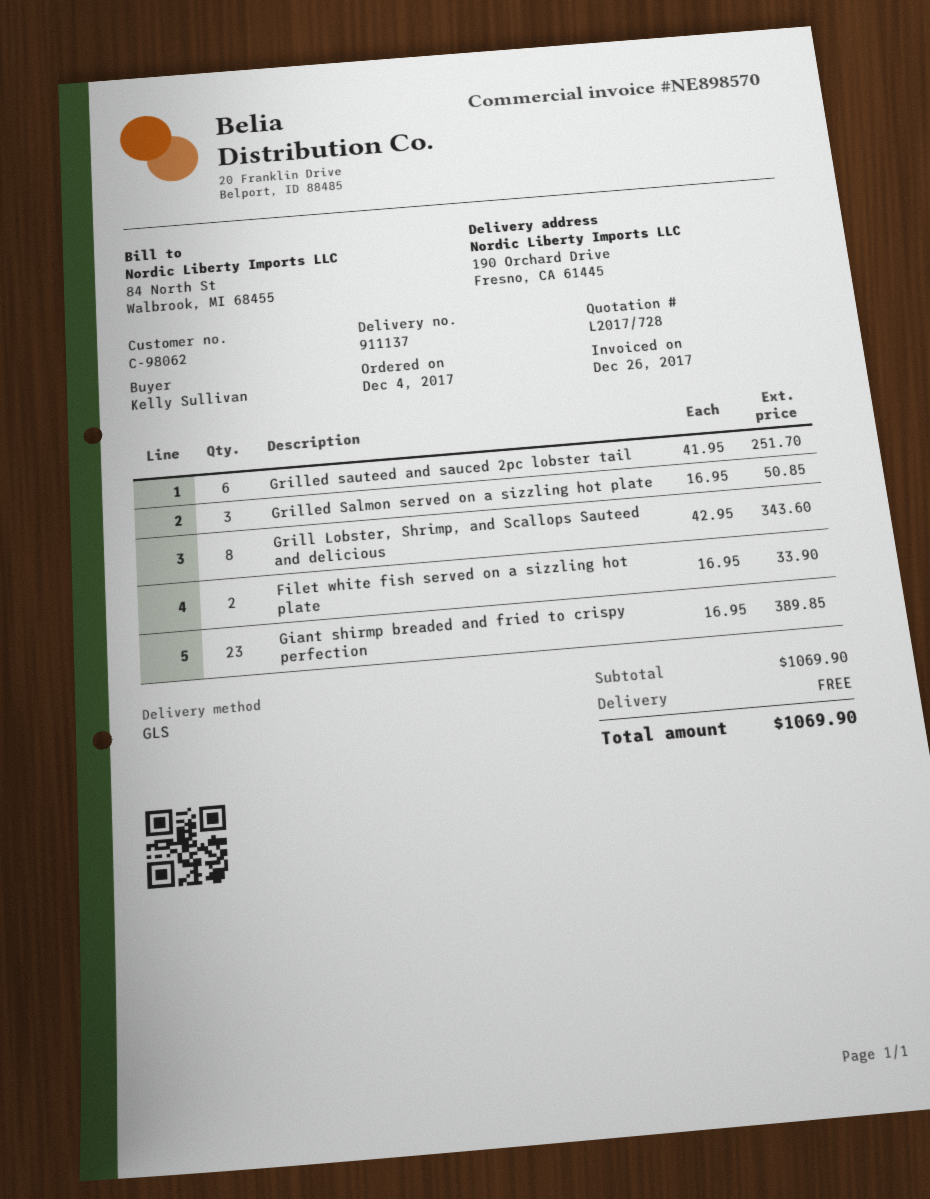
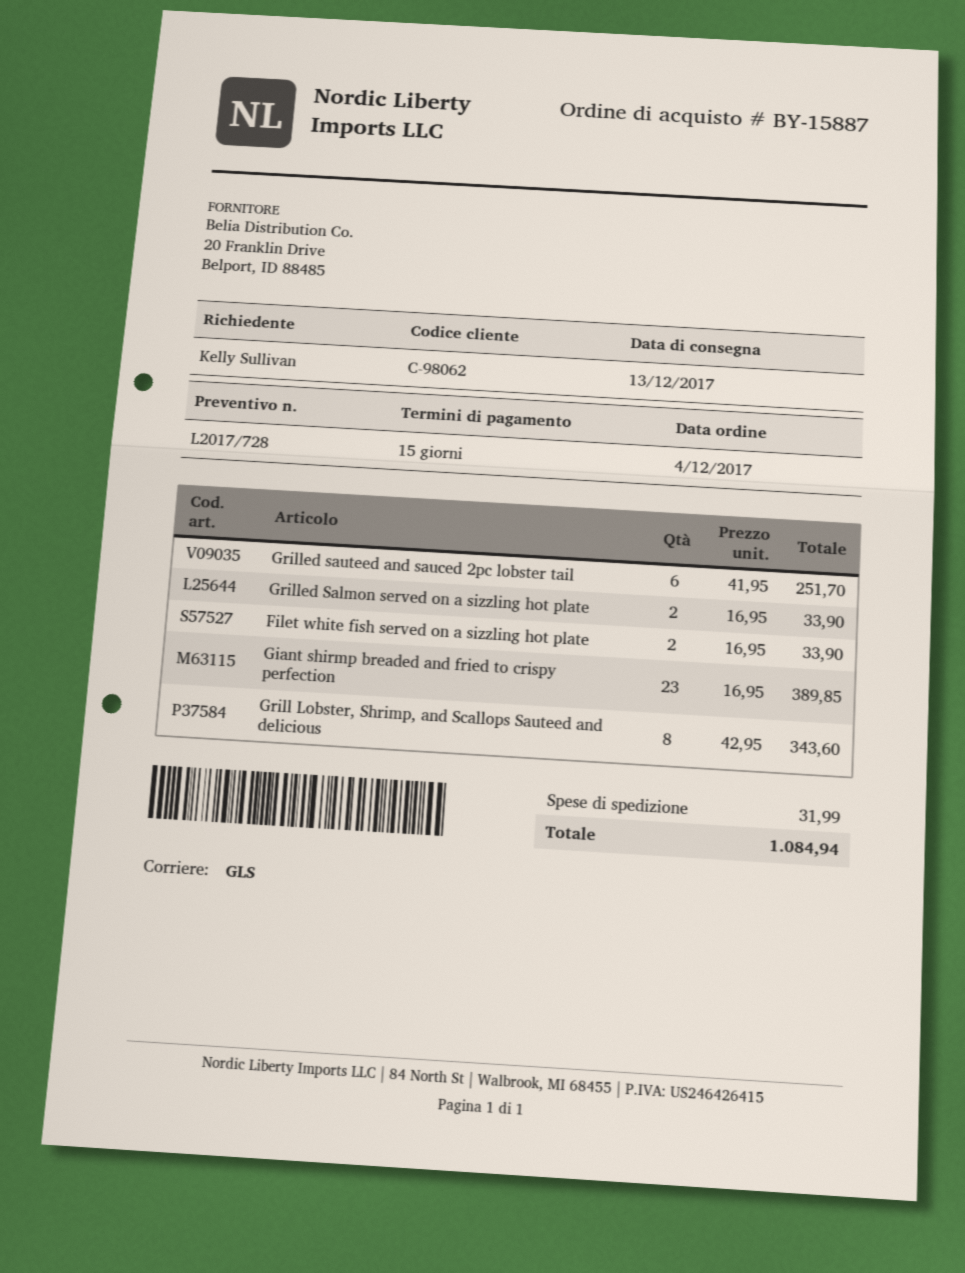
Grilled Salmon served on a sizzling hot plate: 3 x 16.95 = 50.85 -> 2 x 16.95 = 33.90
shipping: 0.00 -> 31.99
total: 1069.90 -> 1084.94

